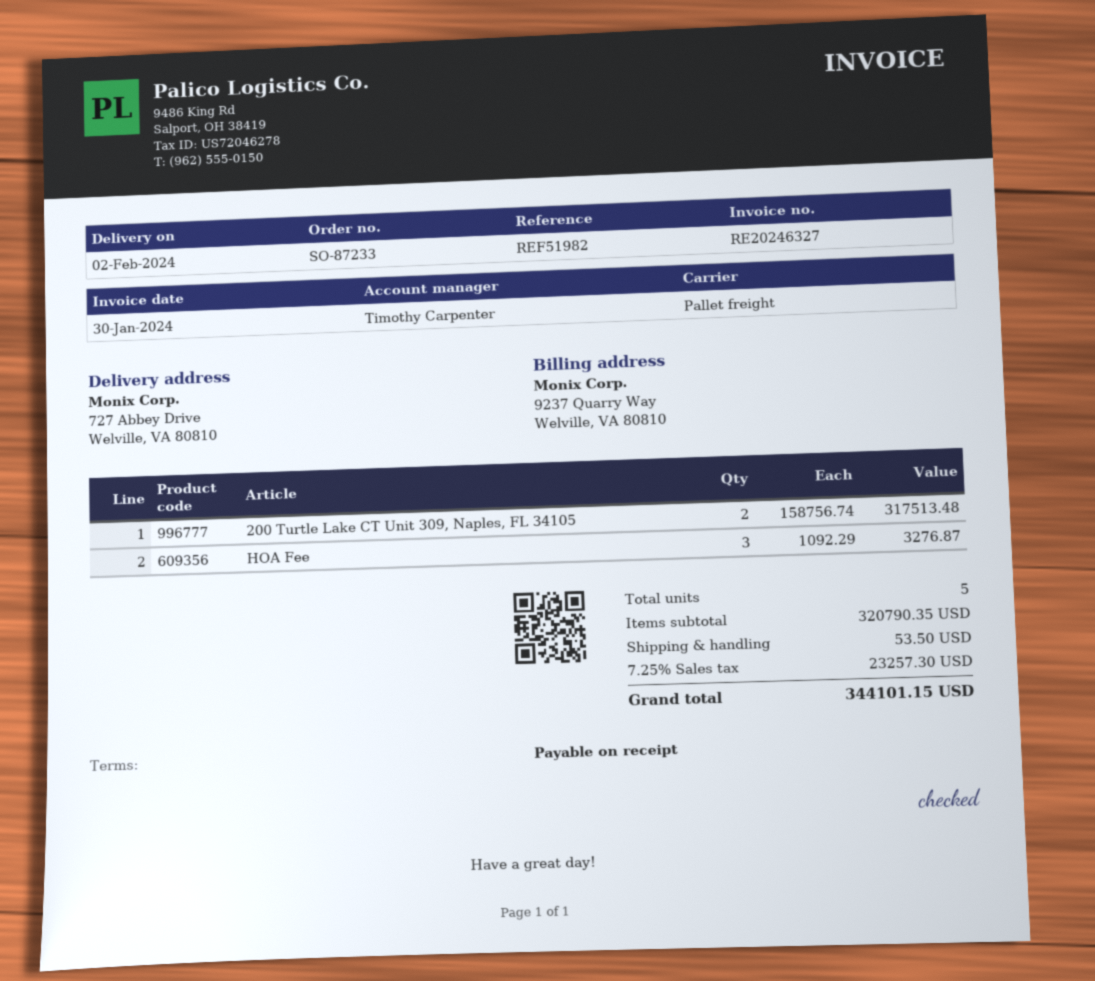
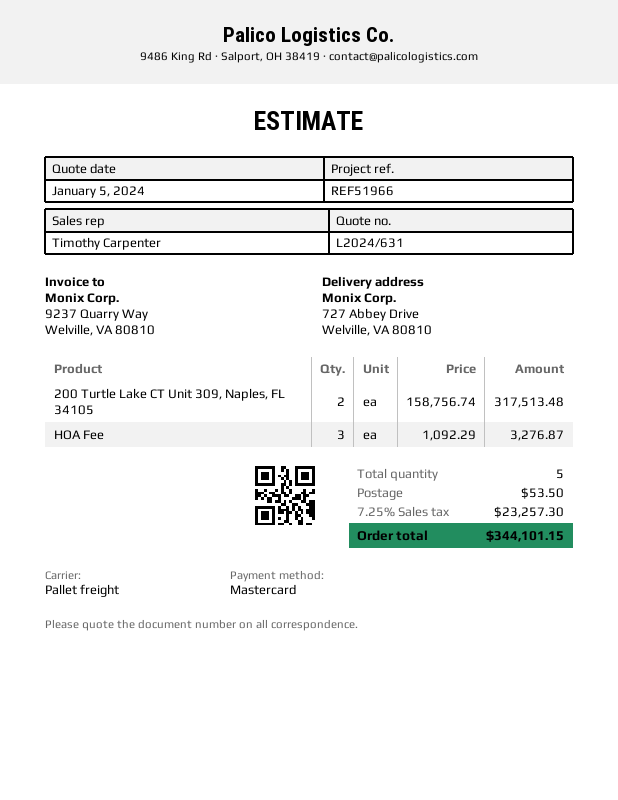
reference: REF51982 -> REF51966

